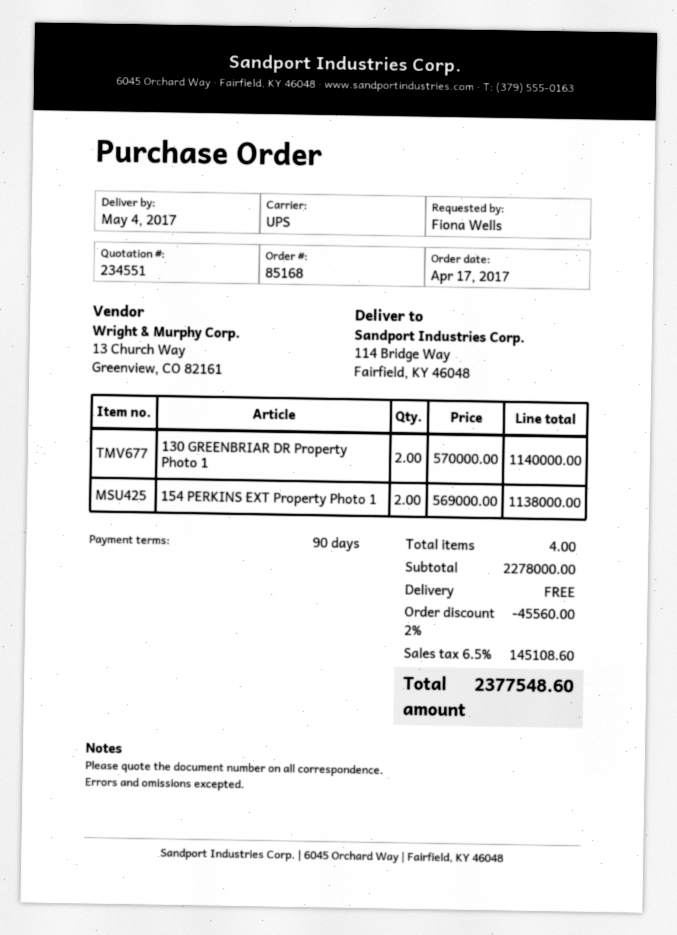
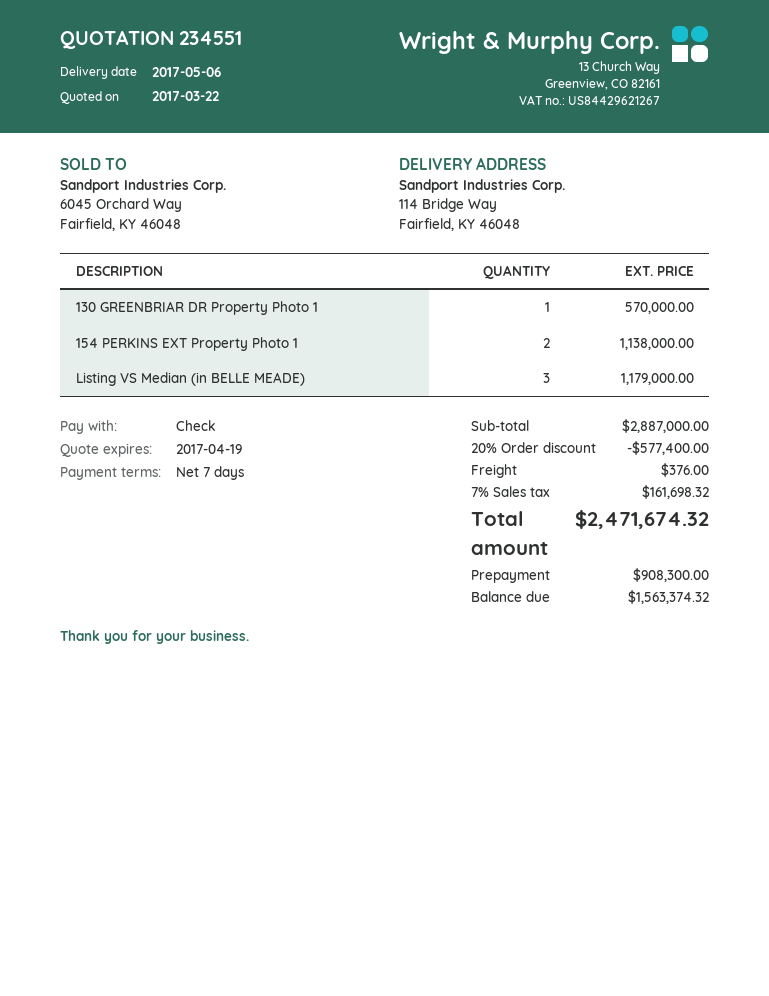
delivery date: 2017-05-04 -> 2017-05-06
payment terms: 90 days -> 7 days
130 GREENBRIAR DR Property Photo 1: 2 for 1140000.00 -> 1 for 570000.00
Listing VS Median (in BELLE MEADE): none -> 3 for 1179000.00
subtotal: 2278000.00 -> 2887000.00
discount: 2% = 45560.00 -> 20% = 577400.00
shipping: 0.00 -> 376.00
tax: 6.5% = 145108.60 -> 7% = 161698.32
total: 2377548.60 -> 2471674.32

